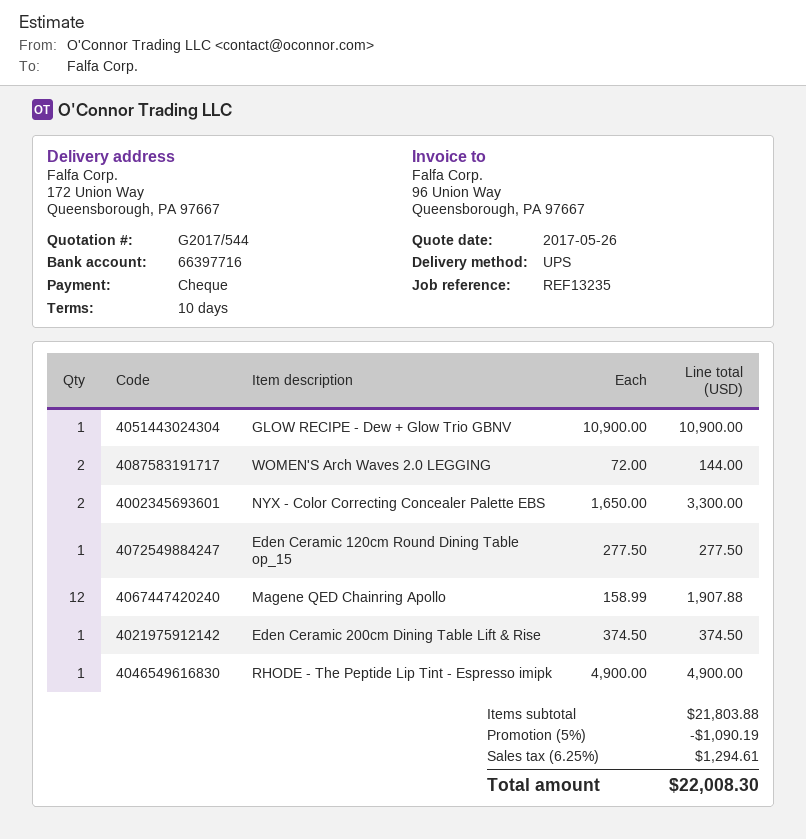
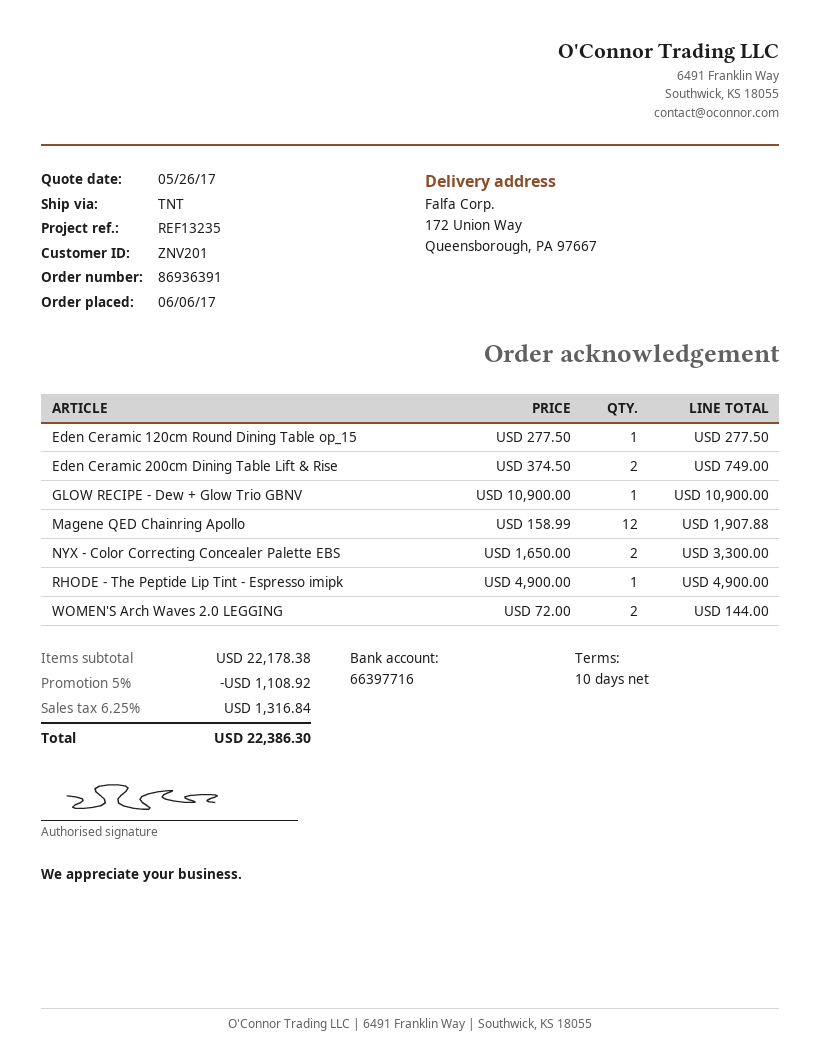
shipping method: UPS -> TNT
Eden Ceramic 200cm Dining Table Lift & Rise: 1 x 374.50 = 374.50 -> 2 x 374.50 = 749.00
subtotal: 21803.88 -> 22178.38
discount: 5% = 1090.19 -> 5% = 1108.92
tax: 6.25% = 1294.61 -> 6.25% = 1316.84
total: 22008.30 -> 22386.30

